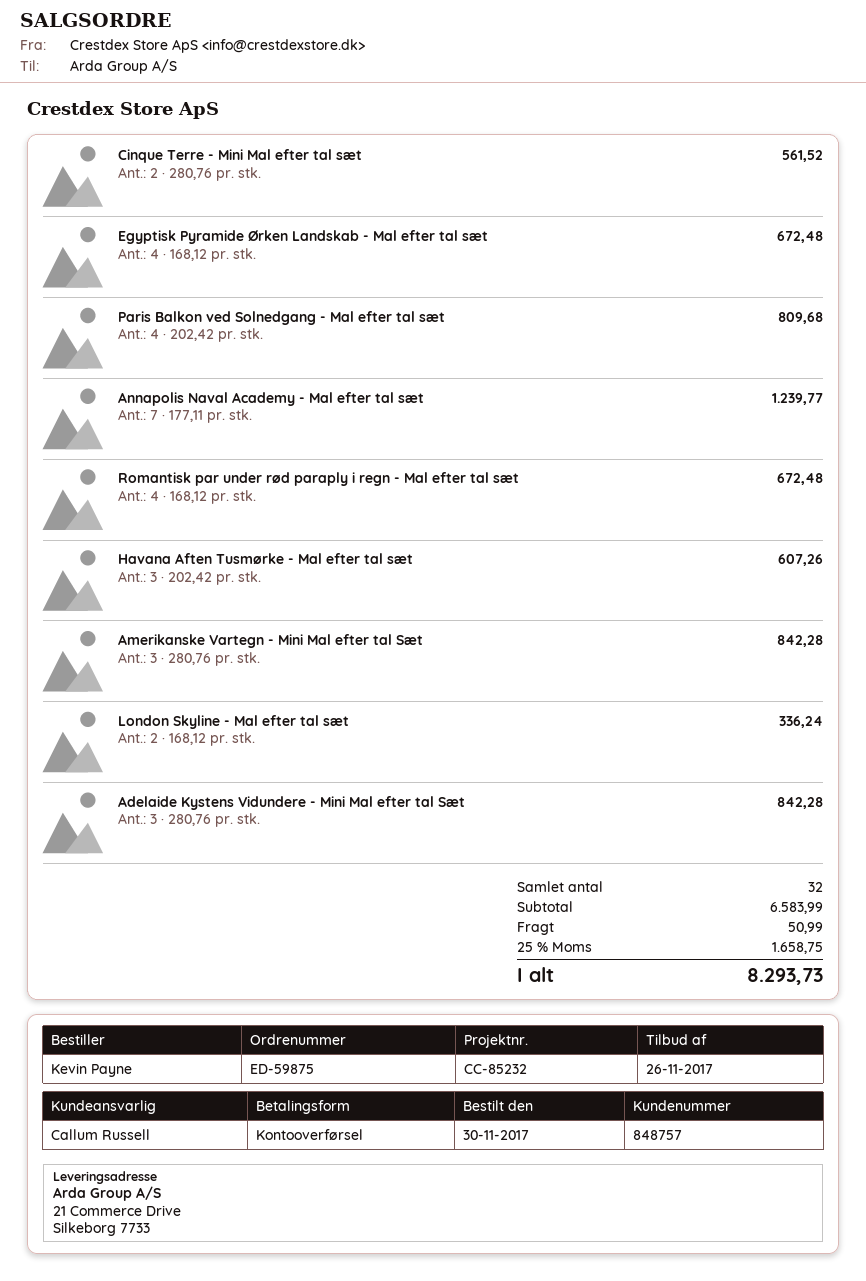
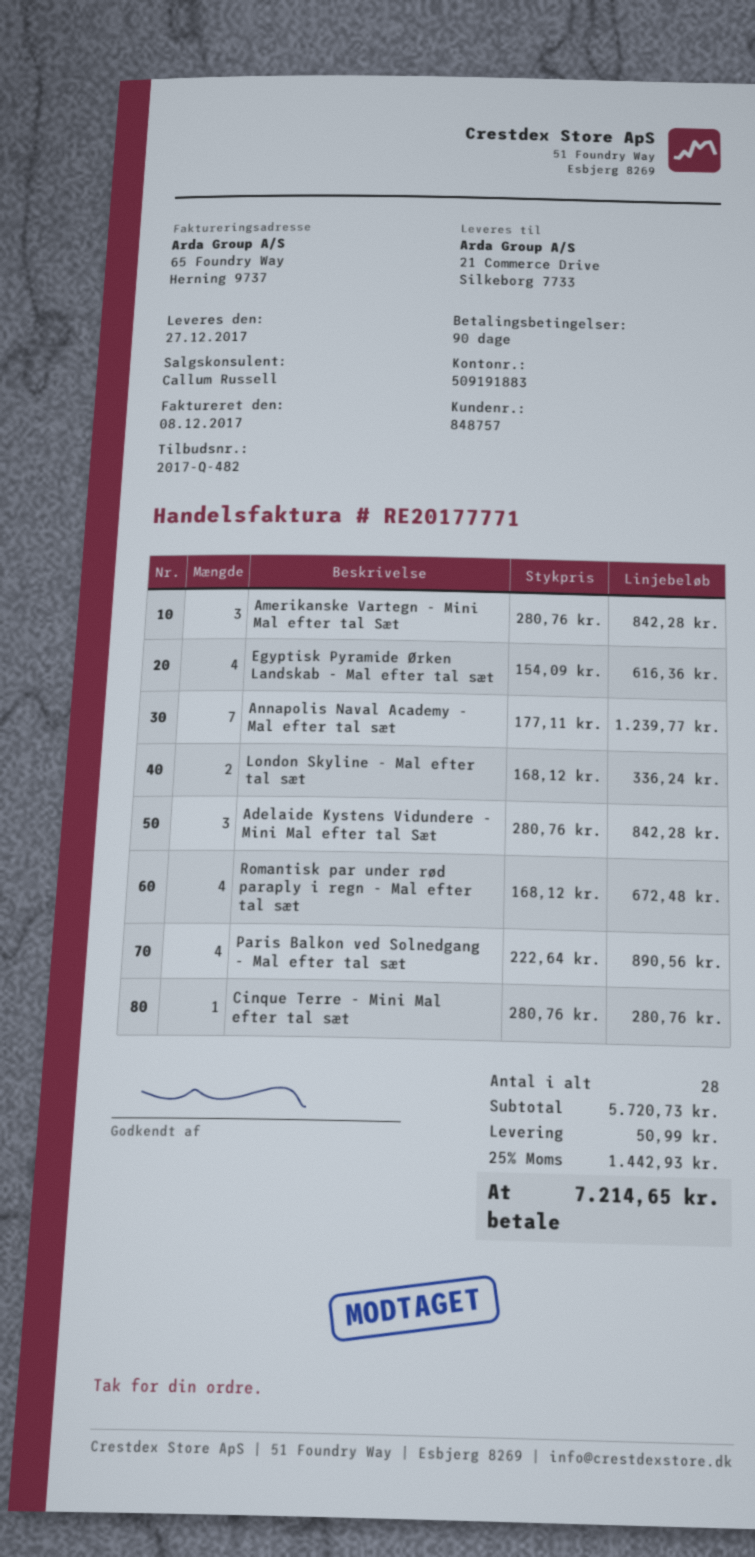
Cinque Terre - Mini Mal efter tal sæt: 2 x 280.76 = 561.52 -> 1 x 280.76 = 280.76
Egyptisk Pyramide Ørken Landskab - Mal efter tal sæt: 4 x 168.12 = 672.48 -> 4 x 154.09 = 616.36
Paris Balkon ved Solnedgang - Mal efter tal sæt: 4 x 202.42 = 809.68 -> 4 x 222.64 = 890.56
Havana Aften Tusmørke - Mal efter tal sæt: 3 x 202.42 = 607.26 -> none
total quantity: 32 -> 28
subtotal: 6583.99 -> 5720.73
tax: 25% = 1658.75 -> 25% = 1442.93
total: 8293.73 -> 7214.65

